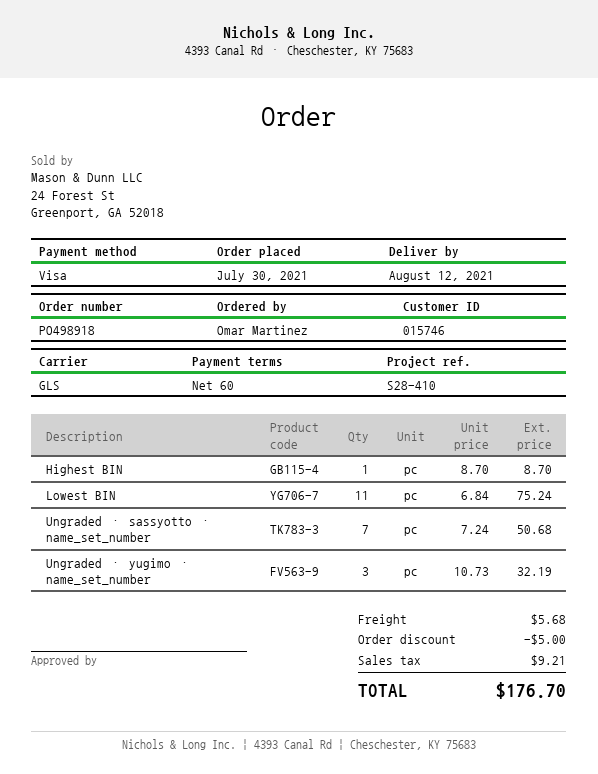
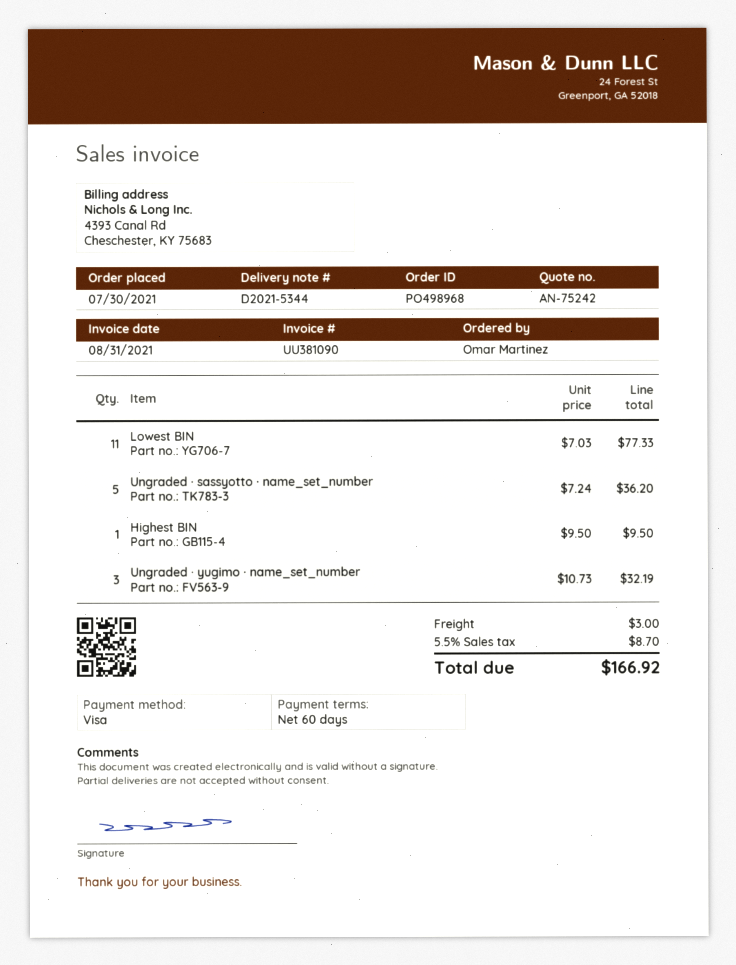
order number: PO498918 -> PO498968
Highest BIN: 1 x 8.70 = 8.70 -> 1 x 9.50 = 9.50
Lowest BIN: 11 x 6.84 = 75.24 -> 11 x 7.03 = 77.33
Ungraded · sassyotto · name_set_number: 7 x 7.24 = 50.68 -> 5 x 7.24 = 36.20
discount: 5.00 -> none
shipping: 5.68 -> 3.00
tax: 9.21 -> 8.70
total: 176.70 -> 166.92

